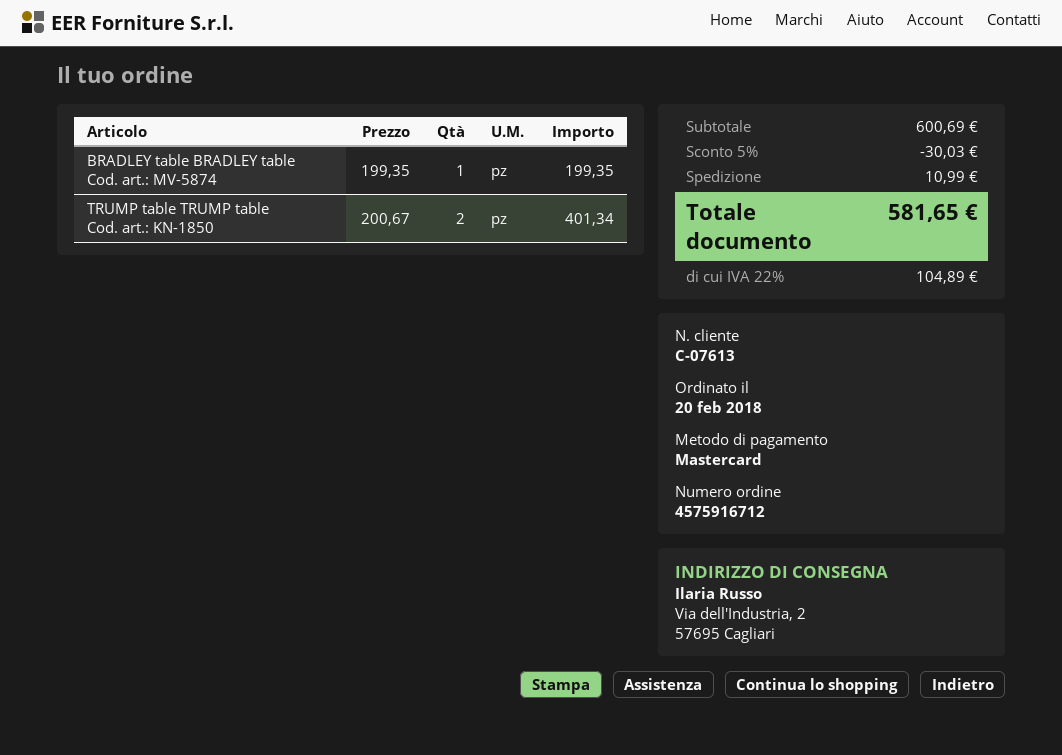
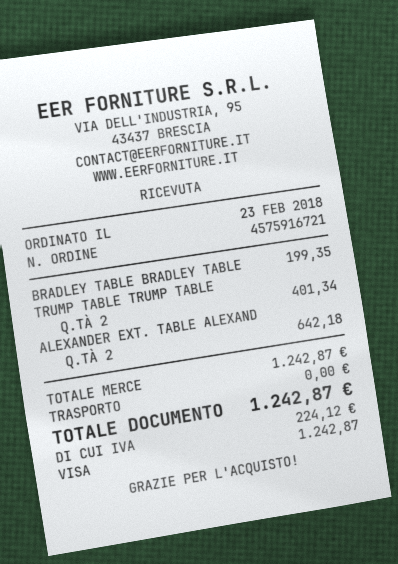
order number: 4575916712 -> 4575916721
order date: 2018-02-20 -> 2018-02-23
payment method: Mastercard -> Visa
ALEXANDER EXT. TABLE ALEXAND: none -> 2 for 642.18
subtotal: 600.69 -> 1242.87
discount: 5% = 30.03 -> none
shipping: 10.99 -> 0.00
tax: 104.89 -> 224.12
total: 581.65 -> 1242.87

